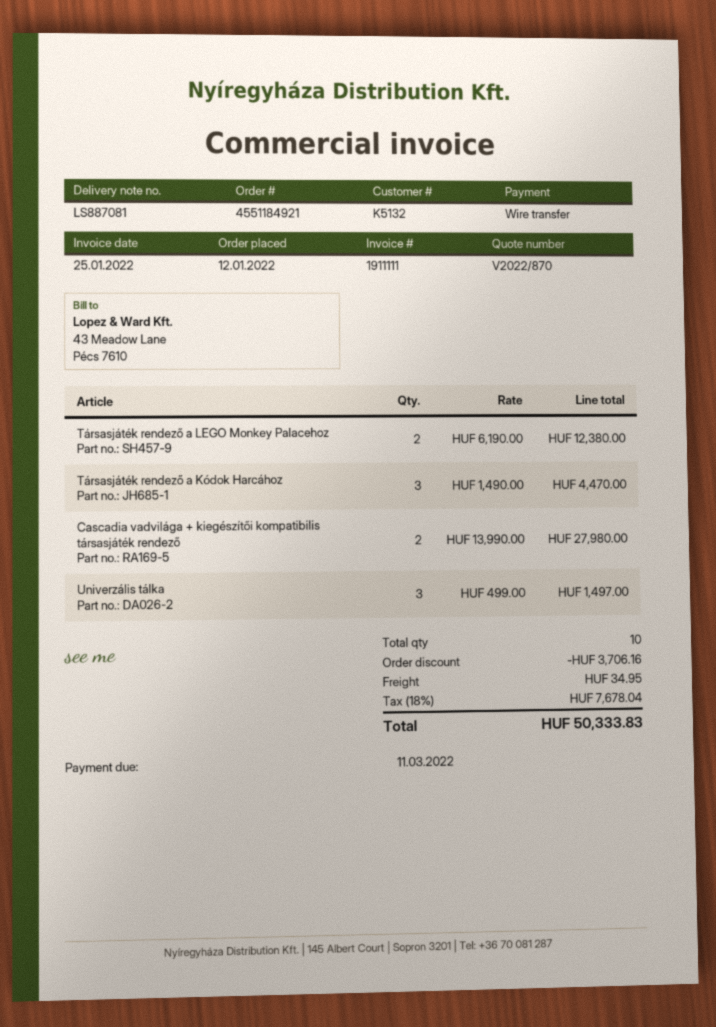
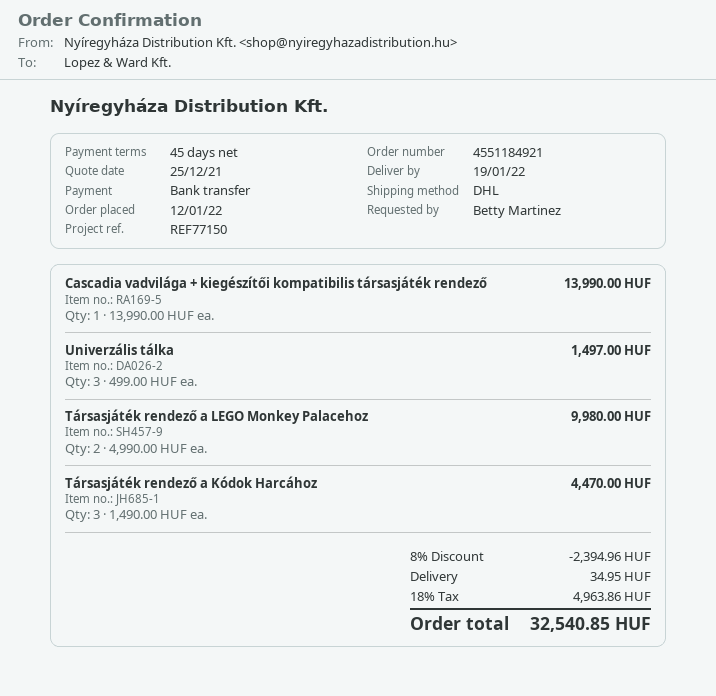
Társasjáték rendező a LEGO Monkey Palacehoz: 2 x 6190.00 = 12380.00 -> 2 x 4990.00 = 9980.00
Cascadia vadvilága + kiegészítői kompatibilis társasjáték rendező: 2 x 13990.00 = 27980.00 -> 1 x 13990.00 = 13990.00
discount: 3706.16 -> 2394.96
tax: 18% = 7678.04 -> 18% = 4963.86
total: 50333.83 -> 32540.85

